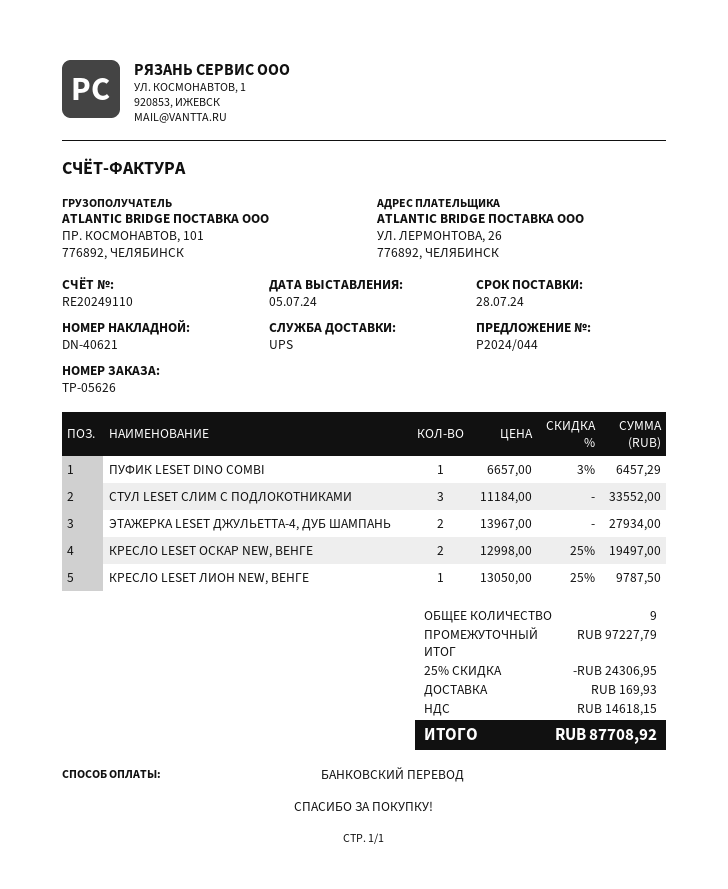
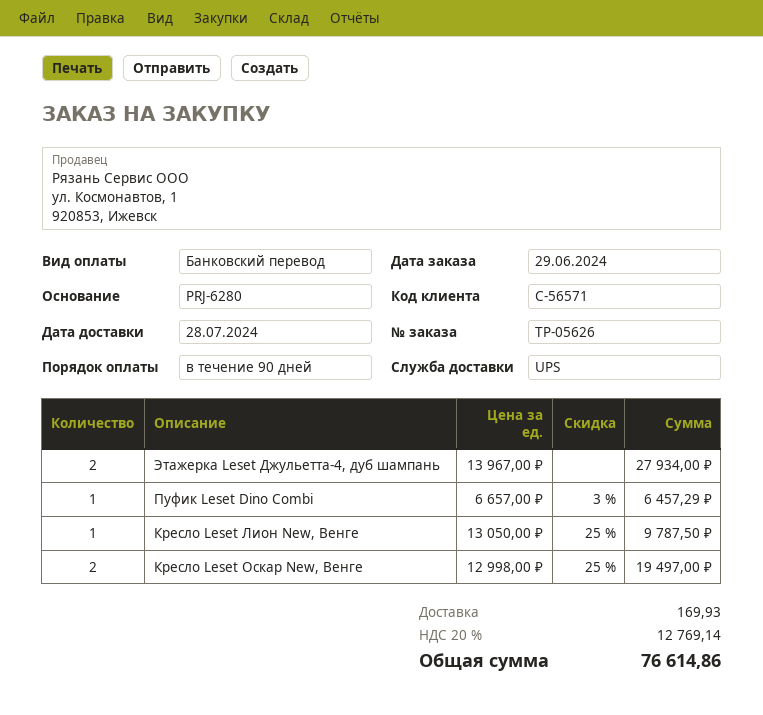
СТУЛ LESET СЛИМ С ПОДЛОКОТНИКАМИ: 3 x 11184.00 = 33552.00 -> none
discount: 25% = 24306.95 -> none
tax: 14618.15 -> 12769.14
total: 87708.92 -> 76614.86

